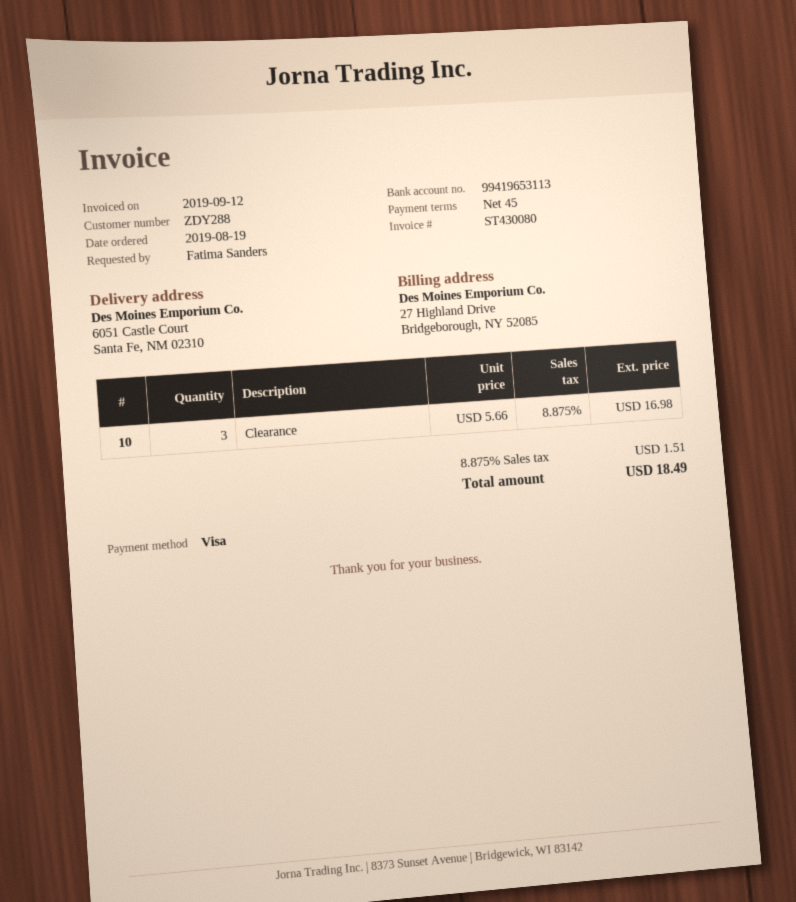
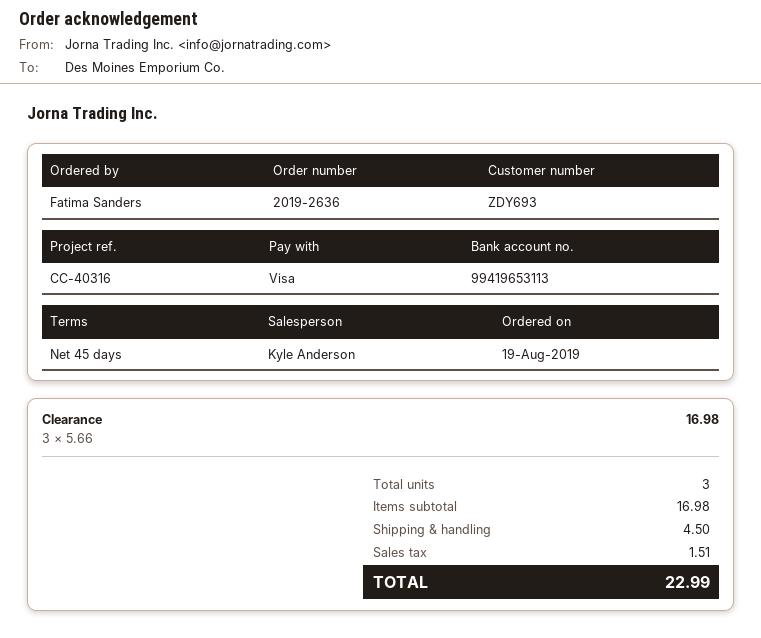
customer number: ZDY288 -> ZDY693
shipping: none -> 4.50
total: 18.49 -> 22.99

